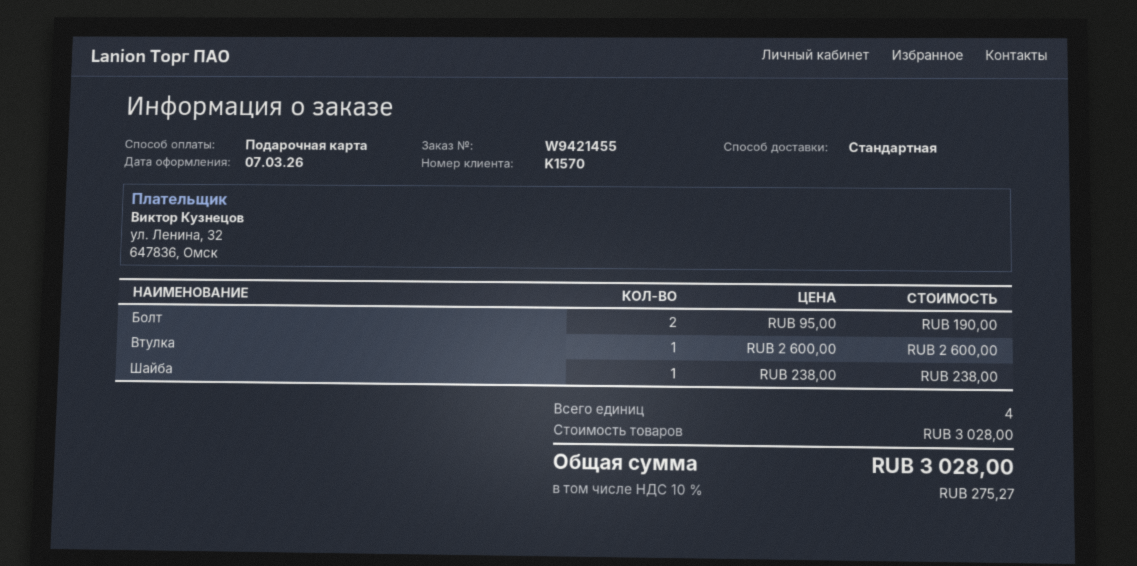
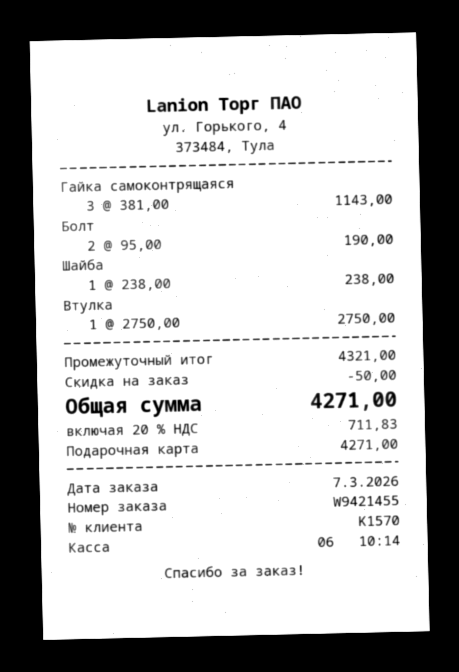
Втулка: 1 x 2600.00 = 2600.00 -> 1 x 2750.00 = 2750.00
Гайка самоконтрящаяся: none -> 3 x 381.00 = 1143.00
subtotal: 3028.00 -> 4321.00
discount: none -> 50.00
tax: 10% = 275.27 -> 20% = 711.83
total: 3028.00 -> 4271.00

